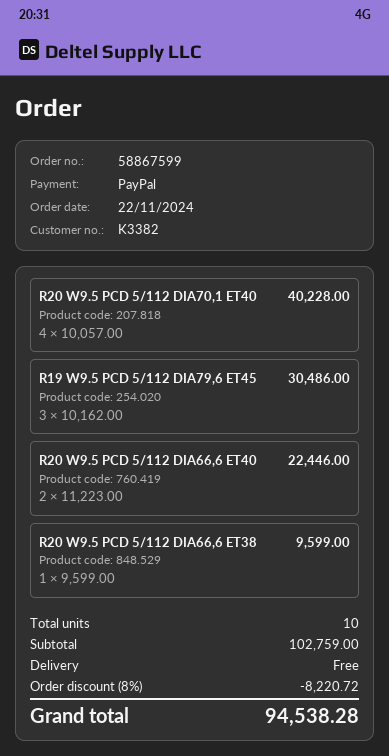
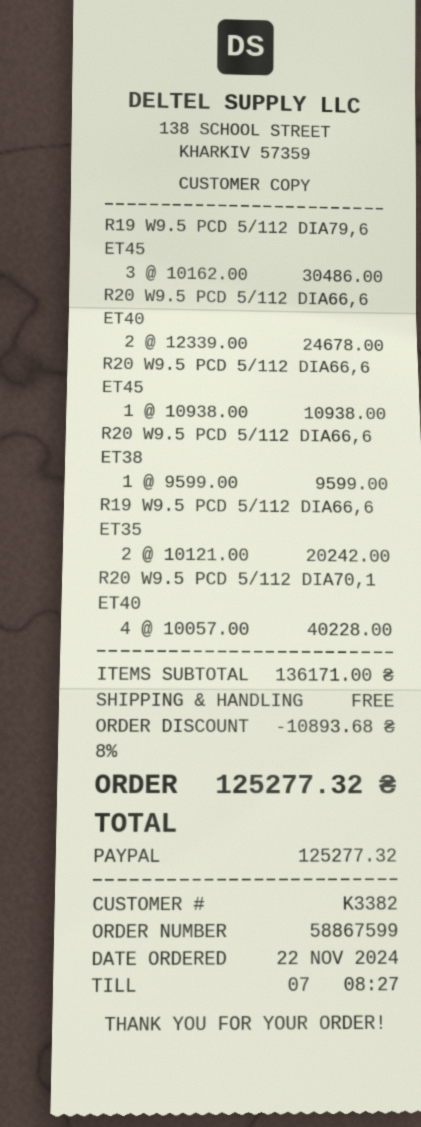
R20 W9.5 PCD 5/112 DIA66,6 ET40: 2 x 11223.00 = 22446.00 -> 2 x 12339.00 = 24678.00
R20 W9.5 PCD 5/112 DIA66,6 ET45: none -> 1 x 10938.00 = 10938.00
R19 W9.5 PCD 5/112 DIA66,6 ET35: none -> 2 x 10121.00 = 20242.00
subtotal: 102759.00 -> 136171.00
discount: 8% = 8220.72 -> 8% = 10893.68
total: 94538.28 -> 125277.32

